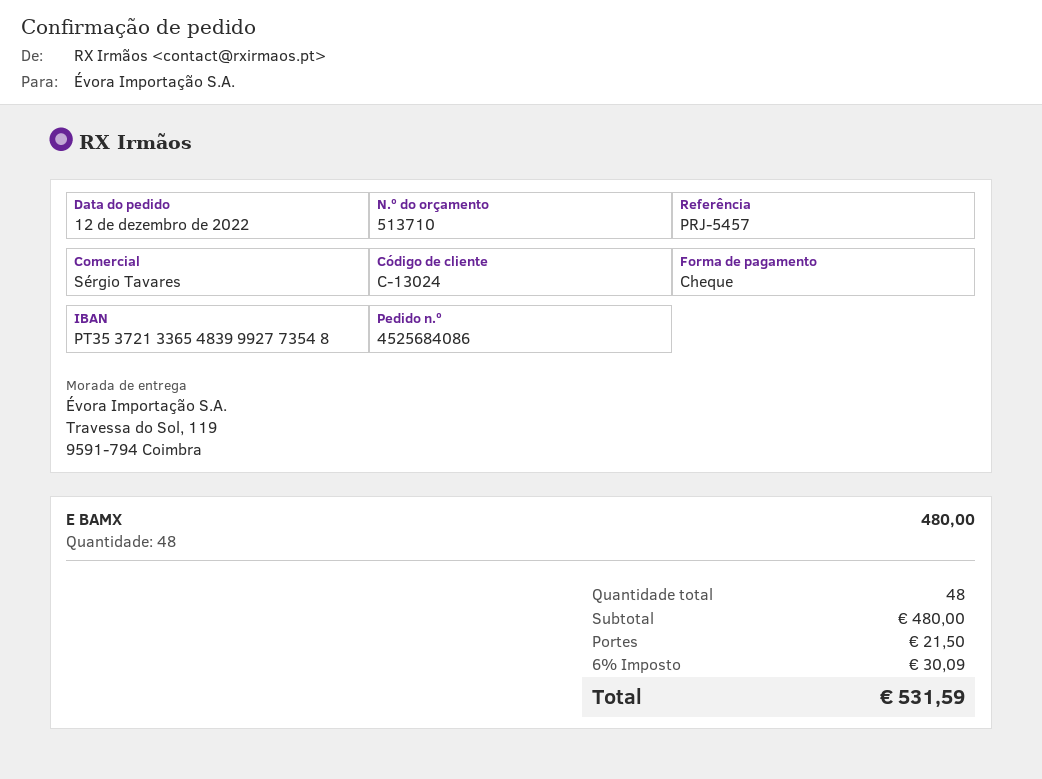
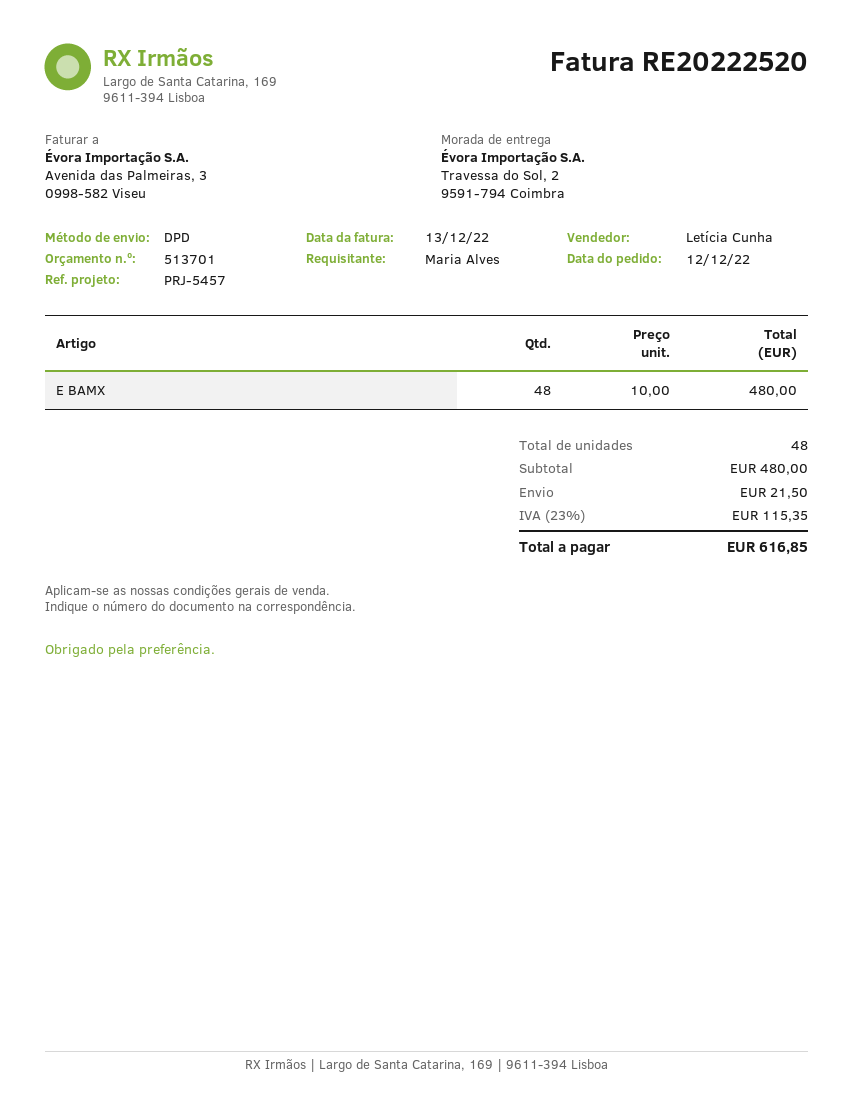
quote number: 513710 -> 513701
sales rep: Sérgio Tavares -> Letícia Cunha
ship to: Travessa do Sol, 119, 9591-794 Coimbra -> Travessa do Sol, 2, 9591-794 Coimbra
tax: 6% = 30.09 -> 23% = 115.35
total: 531.59 -> 616.85

